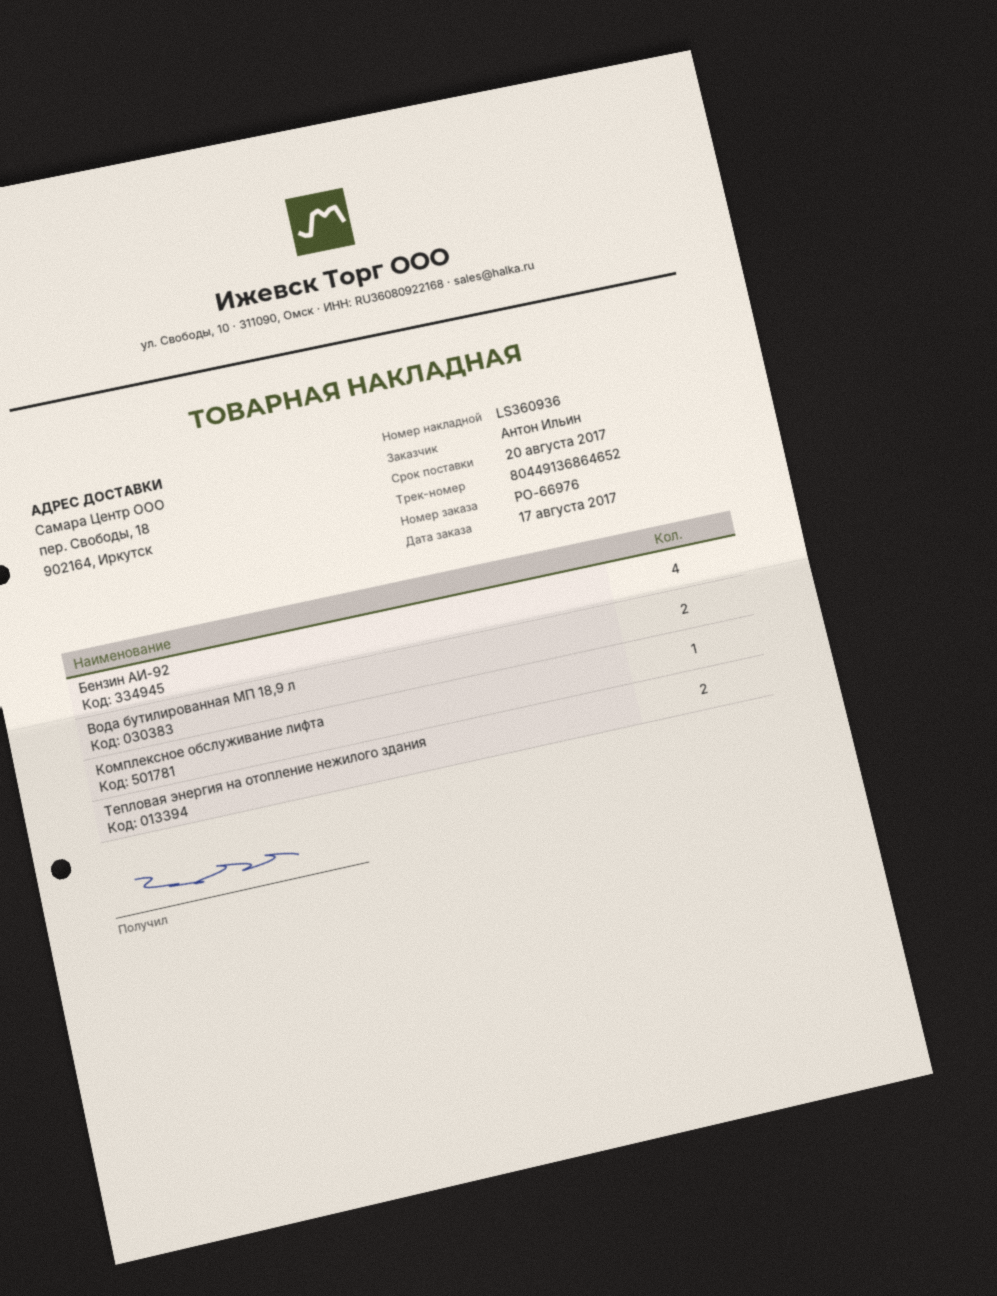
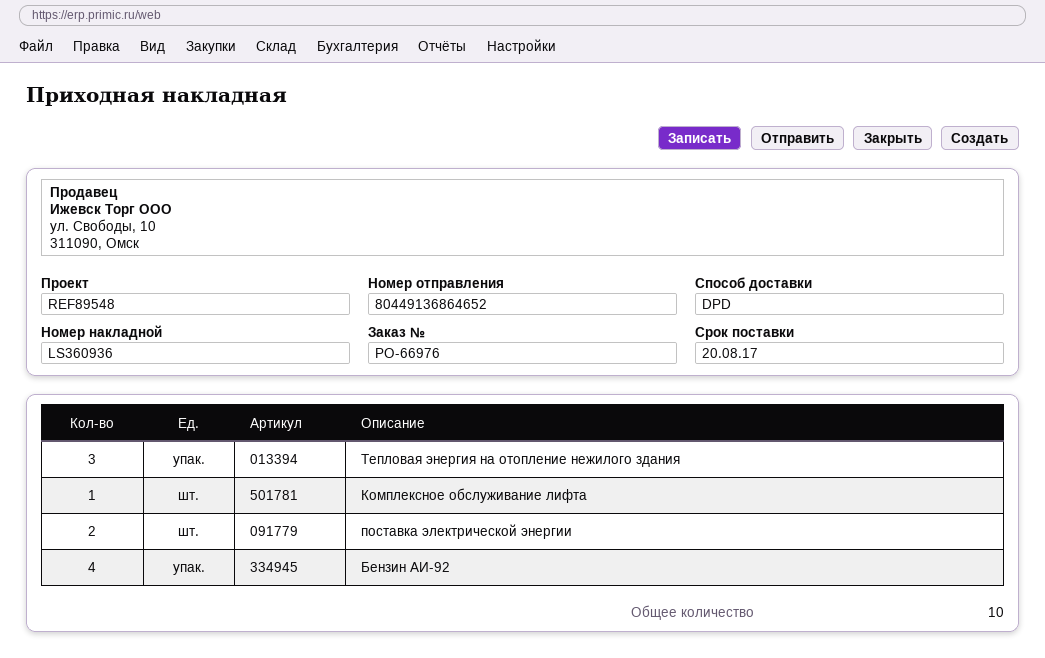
Вода бутилированная МП 18,9 л: 2 -> none
Тепловая энергия на отопление нежилого здания: 2 -> 3
поставка электрической энергии: none -> 2

